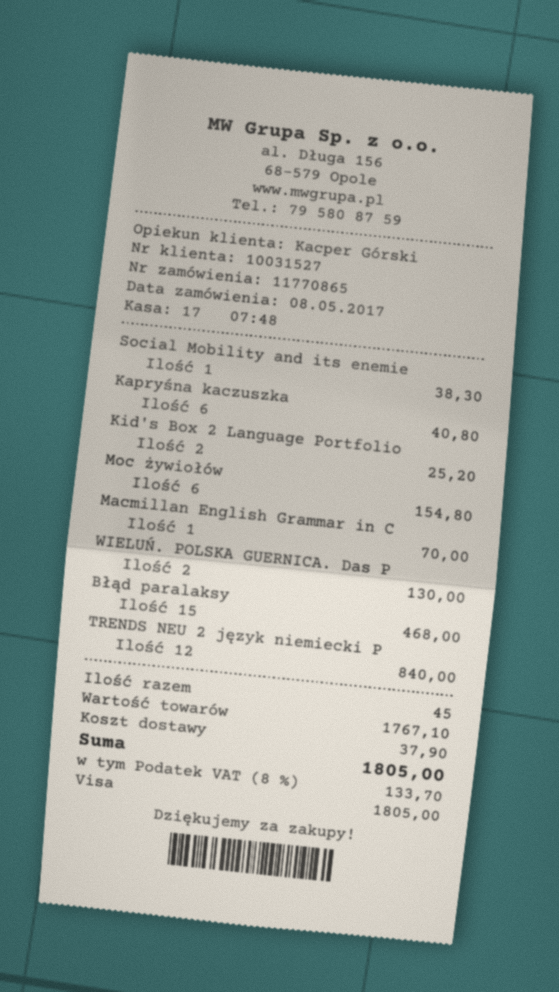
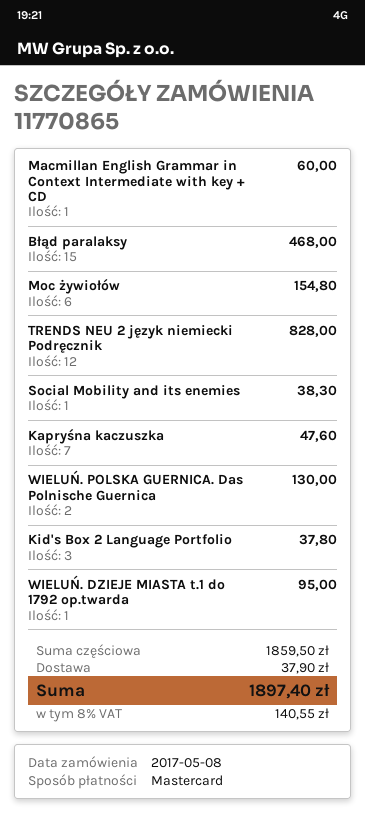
payment method: Visa -> Mastercard
Kapryśna kaczuszka: 6 for 40.80 -> 7 for 47.60
Kid's Box 2 Language Portfolio: 2 for 25.20 -> 3 for 37.80
Macmillan English Grammar in C: 1 for 70.00 -> 1 for 60.00
TRENDS NEU 2 język niemiecki P: 12 for 840.00 -> 12 for 828.00
WIELUŃ. DZIEJE MIASTA t.1 do 1792 op.twarda: none -> 1 for 95.00
subtotal: 1767.10 -> 1859.50
tax: 8% = 133.70 -> 8% = 140.55
total: 1805.00 -> 1897.40

